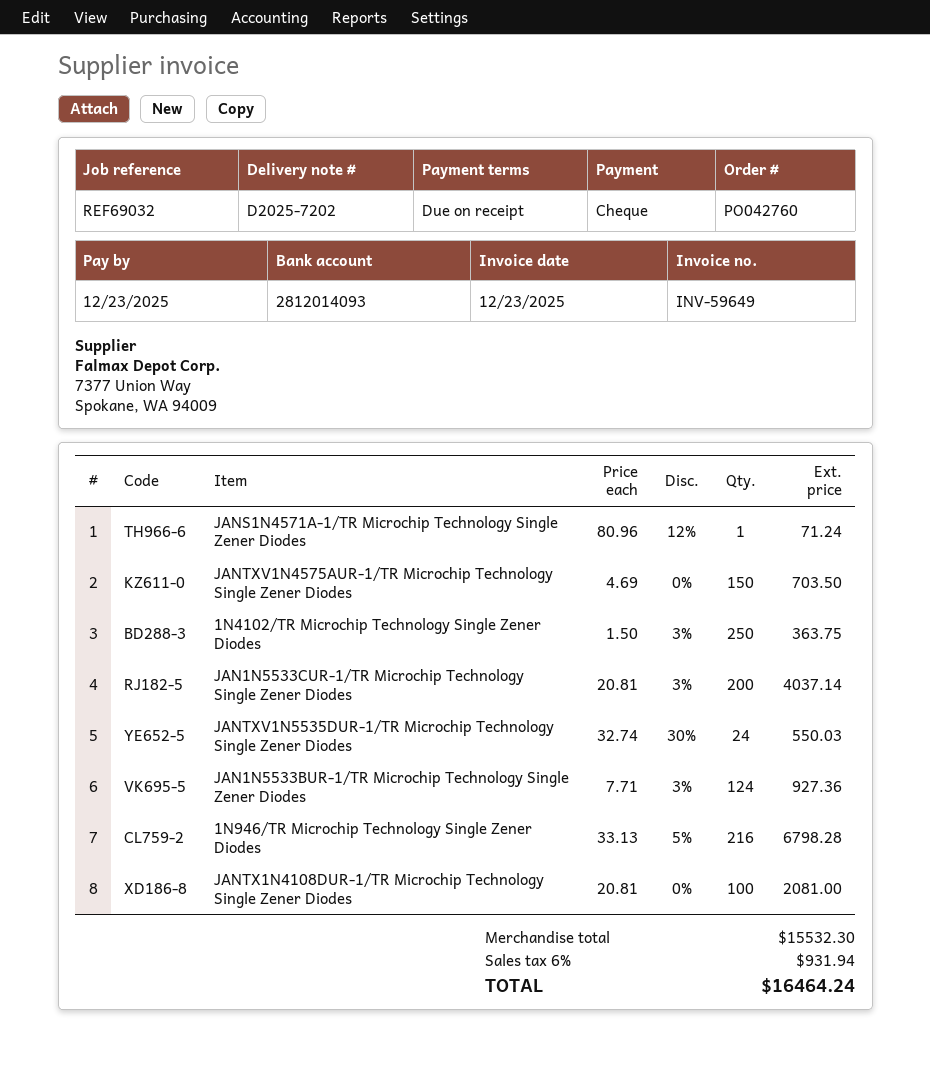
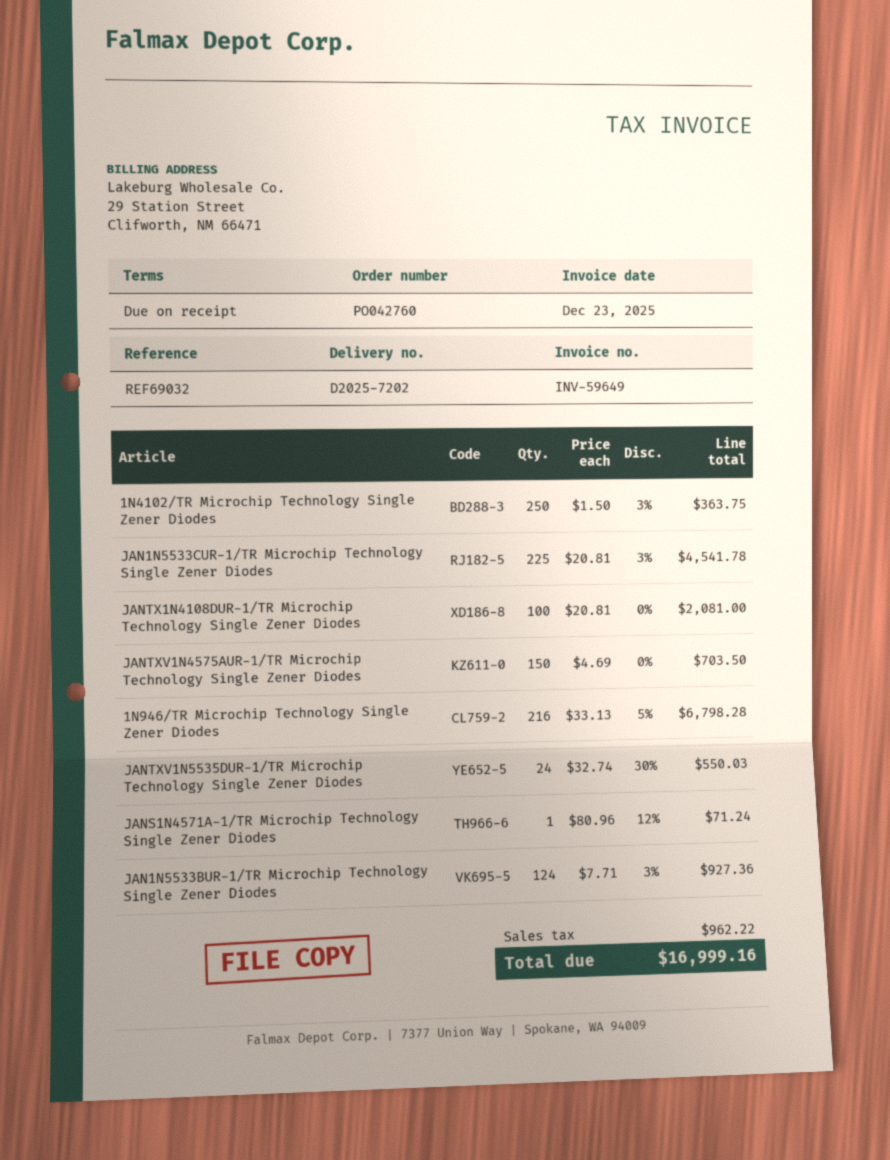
JAN1N5533CUR-1/TR Microchip Technology Single Zener Diodes: 200 x 20.81 - 3% = 4037.14 -> 225 x 20.81 - 3% = 4541.78
tax: 931.94 -> 962.22
total: 16464.24 -> 16999.16

